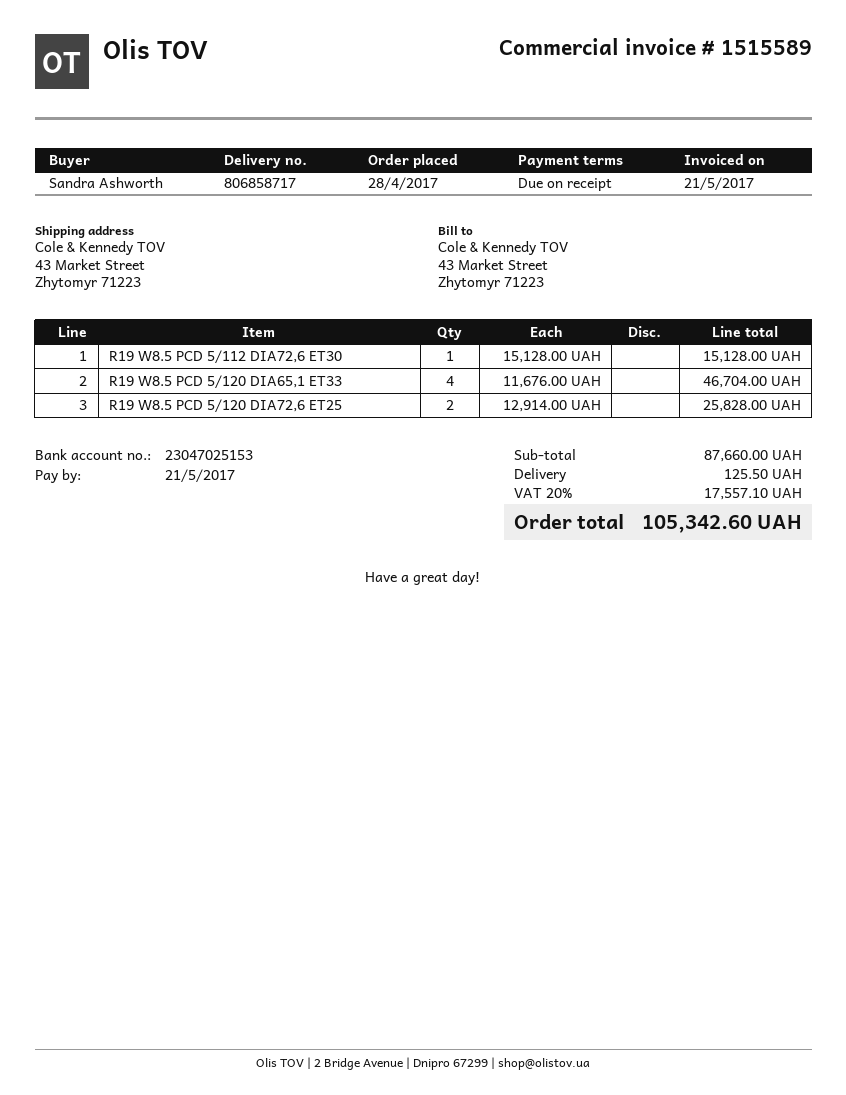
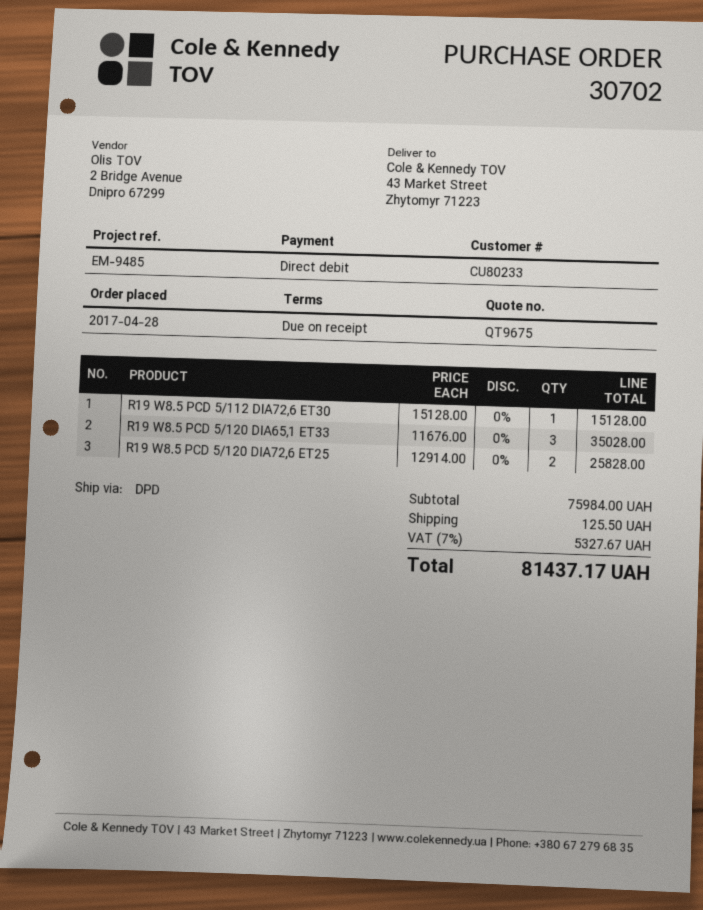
R19 W8.5 PCD 5/120 DIA65,1 ET33: 4 x 11676.00 = 46704.00 -> 3 x 11676.00 = 35028.00
subtotal: 87660.00 -> 75984.00
tax: 20% = 17557.10 -> 7% = 5327.67
total: 105342.60 -> 81437.17

